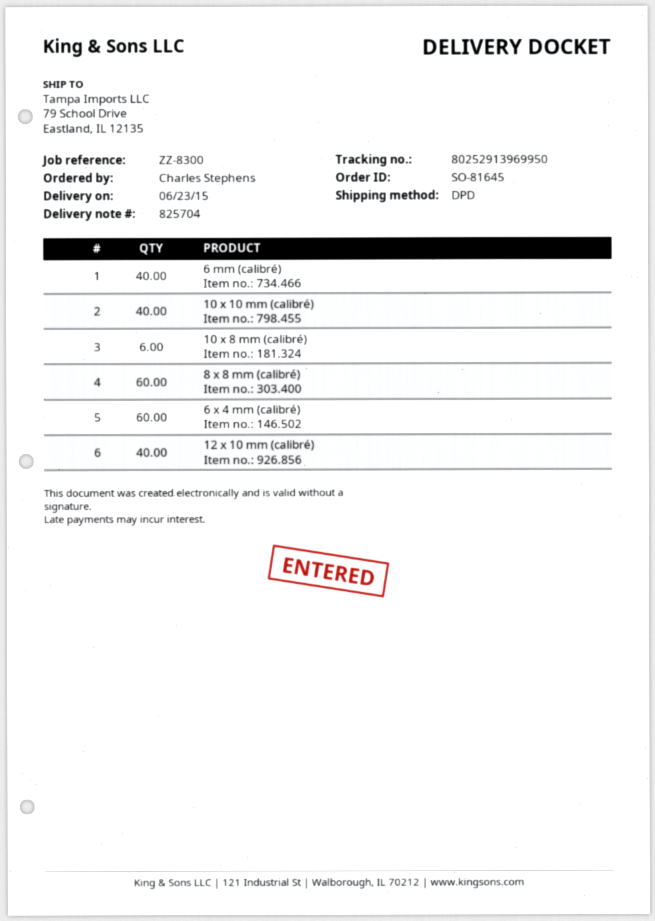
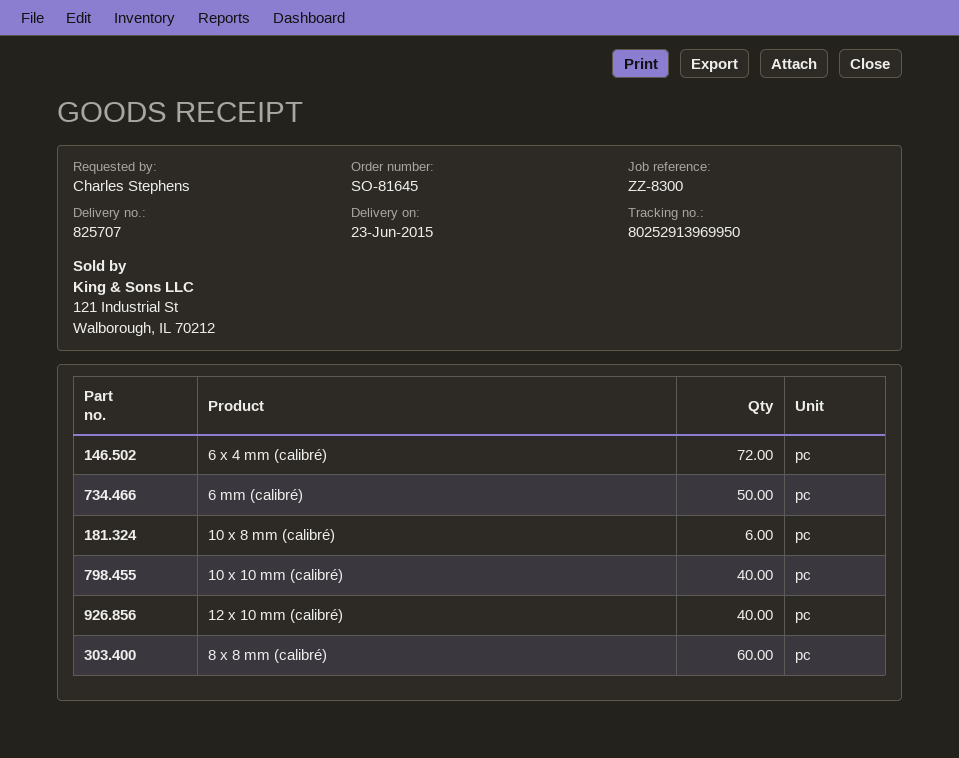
delivery note number: 825704 -> 825707
6 mm (calibré): 40 -> 50
6 x 4 mm (calibré): 60 -> 72

